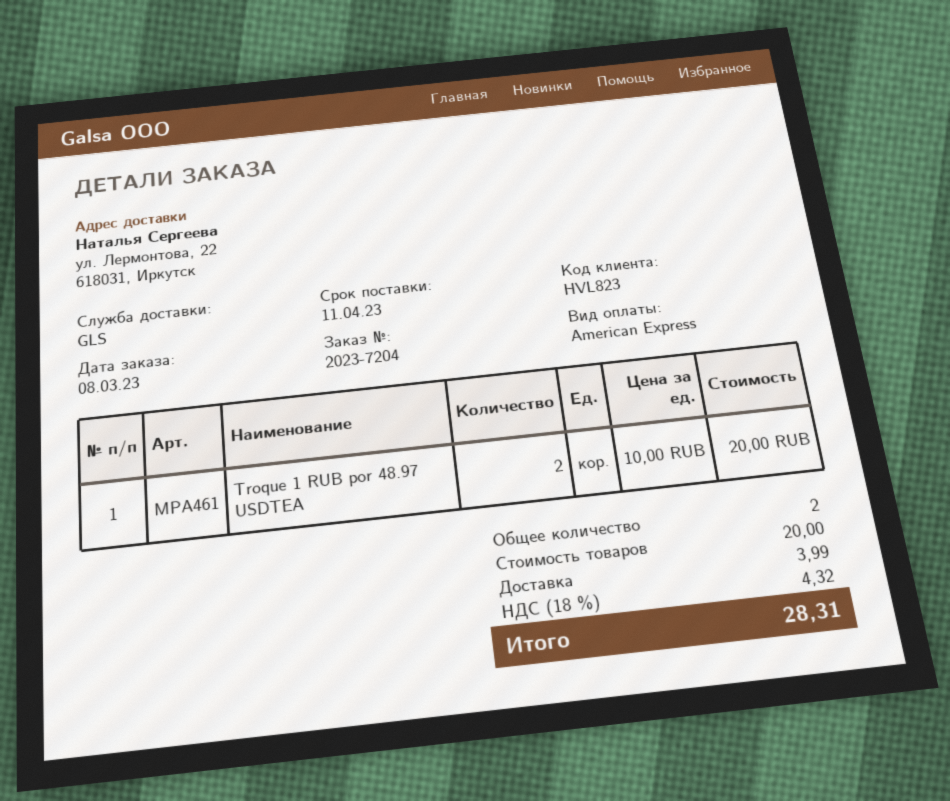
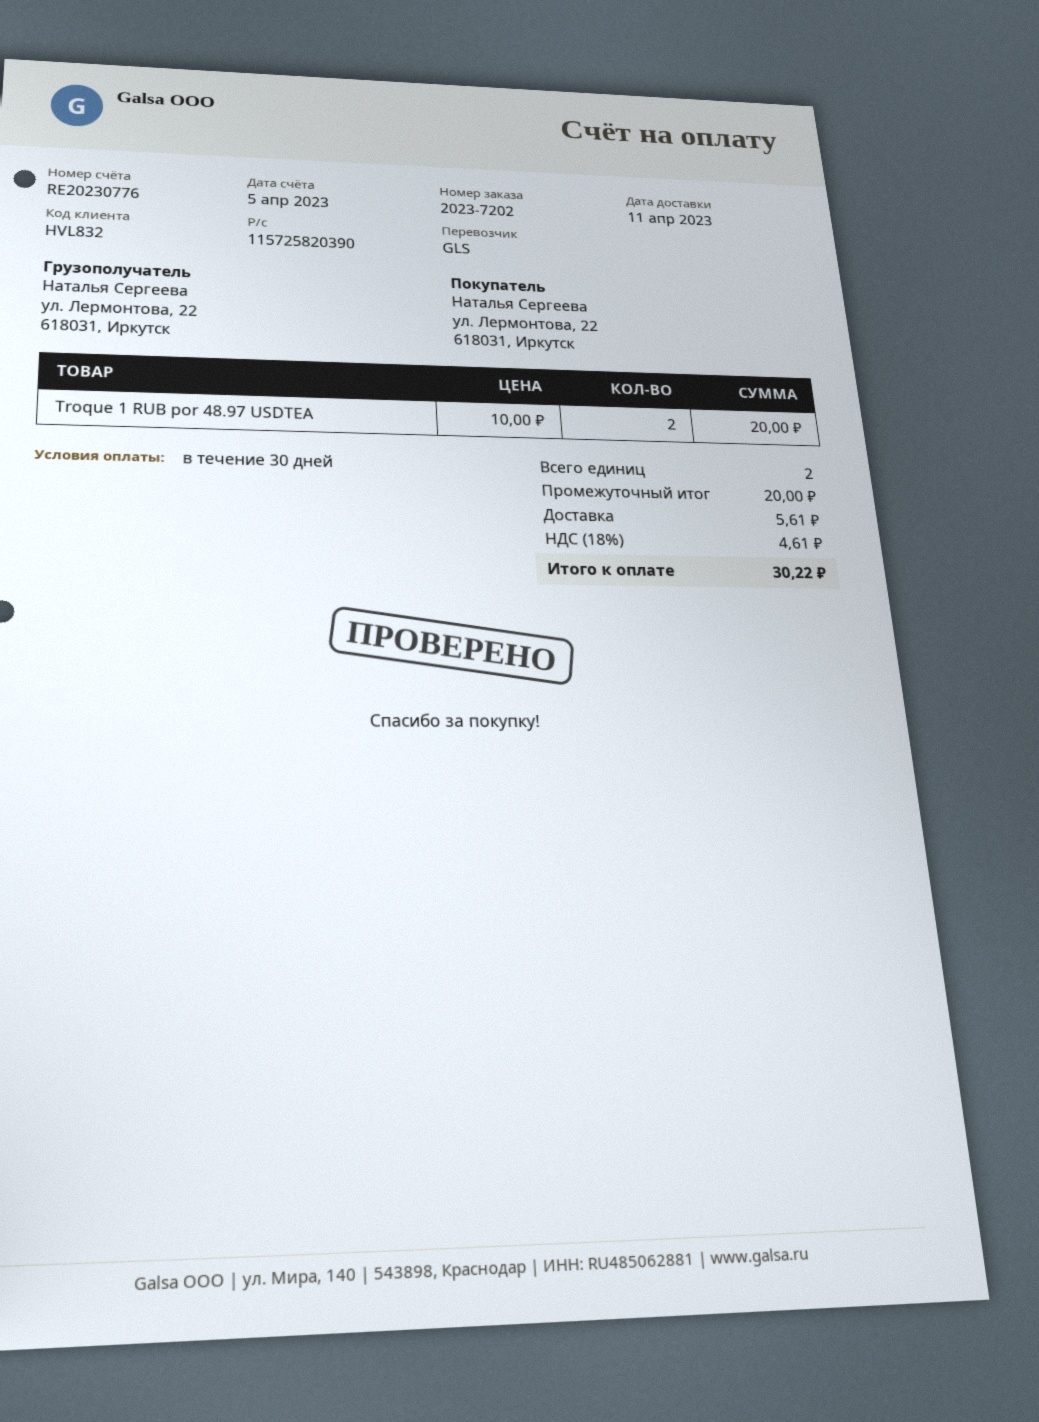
order number: 2023-7204 -> 2023-7202
customer number: HVL823 -> HVL832
shipping: 3.99 -> 5.61
tax: 18% = 4.32 -> 18% = 4.61
total: 28.31 -> 30.22

